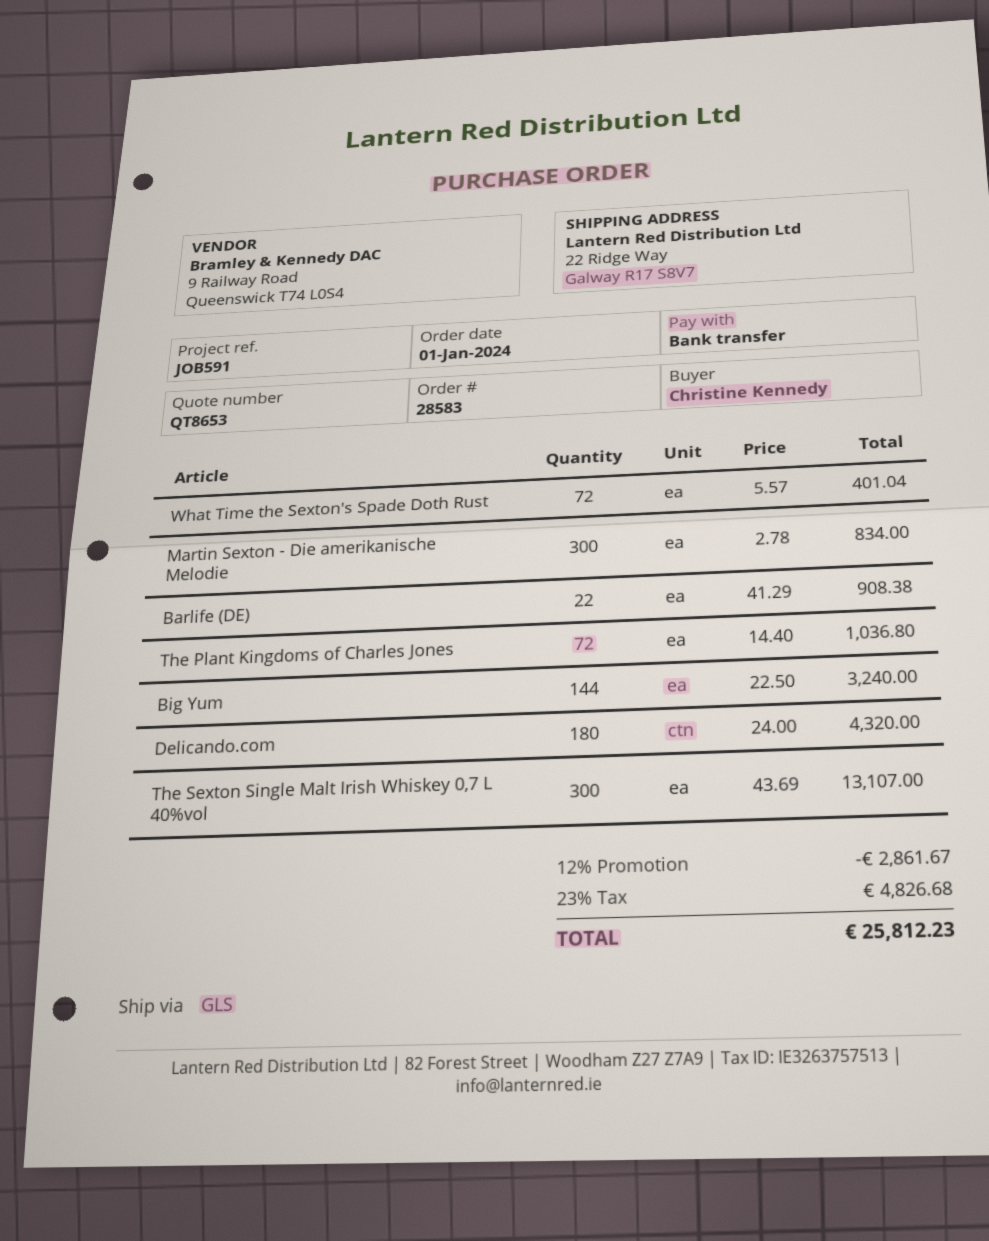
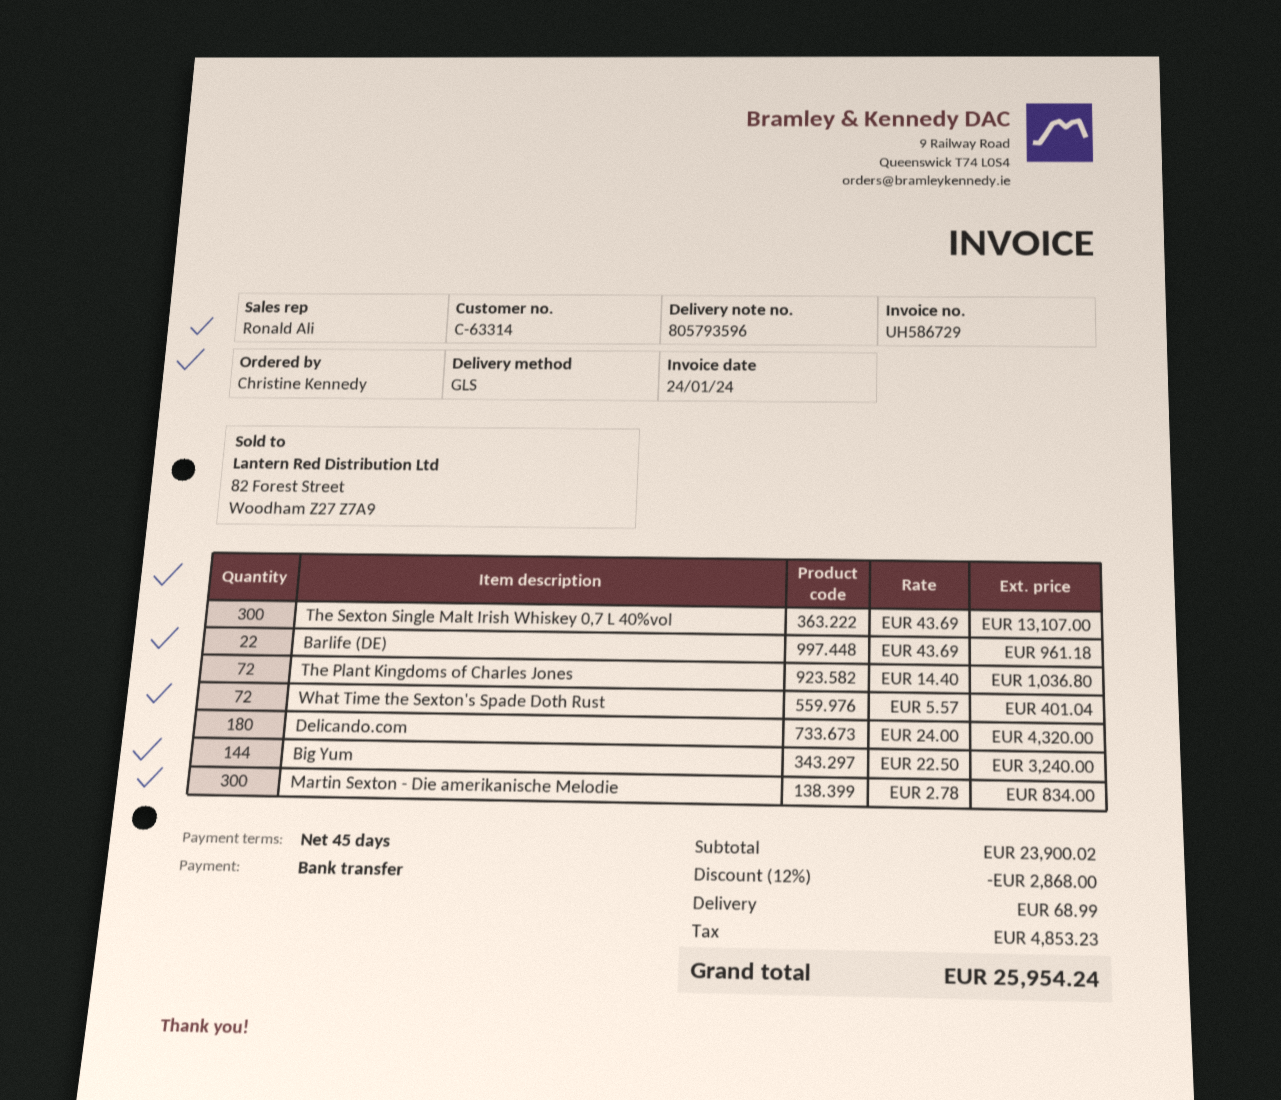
Barlife (DE): 22 x 41.29 = 908.38 -> 22 x 43.69 = 961.18
discount: 12% = 2861.67 -> 12% = 2868.00
shipping: none -> 68.99
tax: 4826.68 -> 4853.23
total: 25812.23 -> 25954.24

